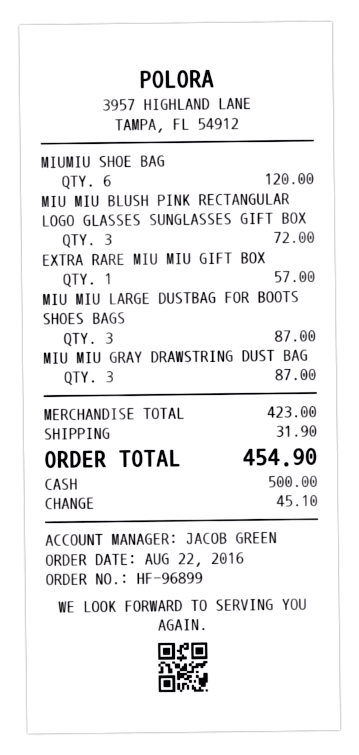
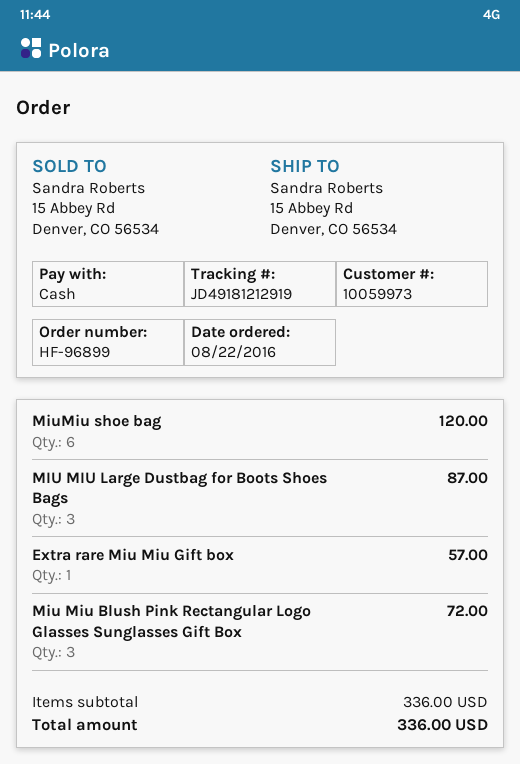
MIU MIU GRAY DRAWSTRING DUST BAG: 3 for 87.00 -> none
subtotal: 423.00 -> 336.00
shipping: 31.90 -> none
total: 454.90 -> 336.00

